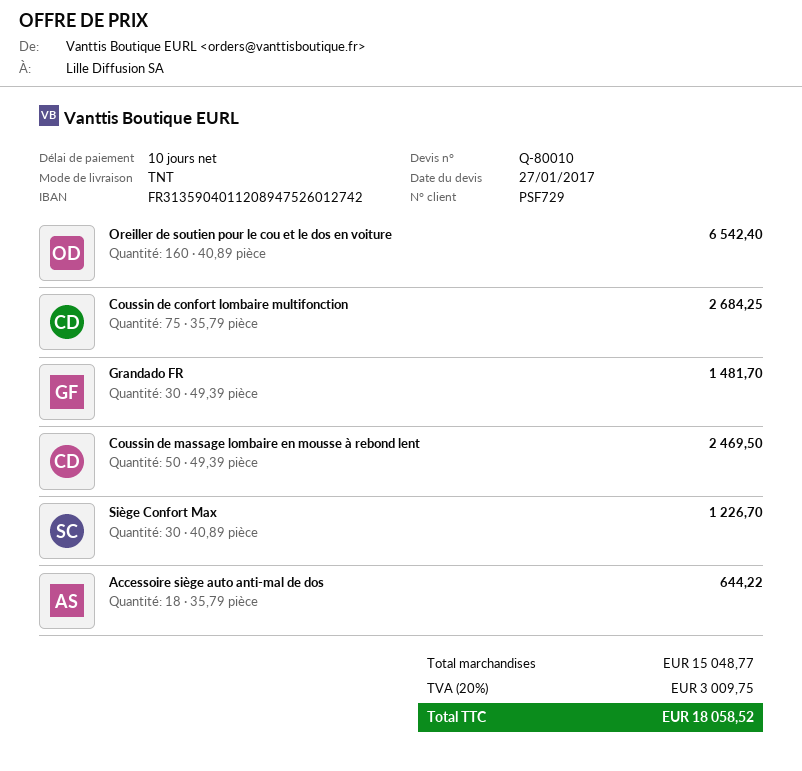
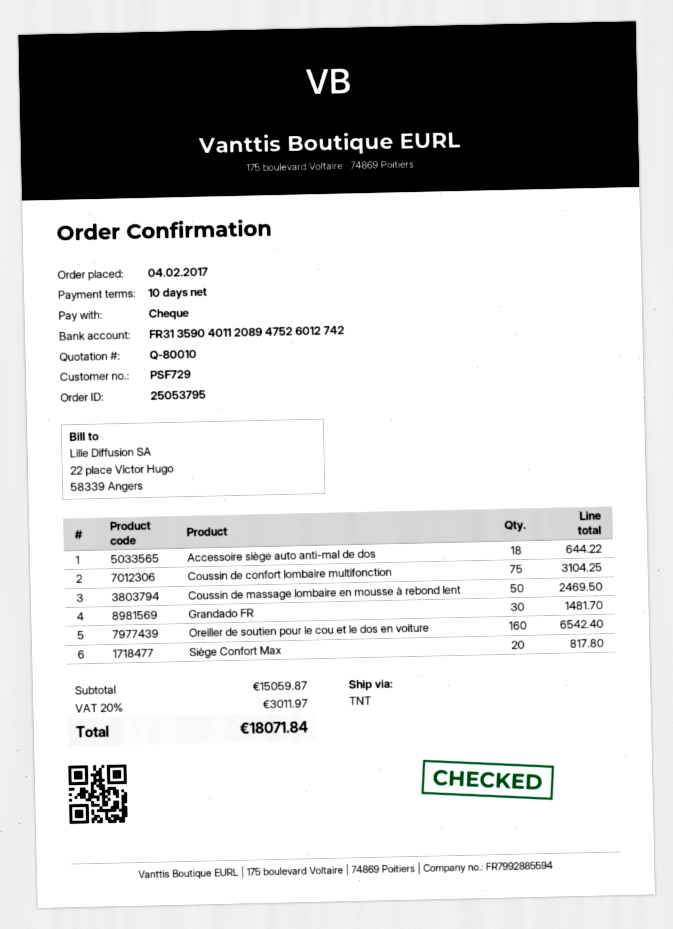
Coussin de confort lombaire multifonction: 75 for 2684.25 -> 75 for 3104.25
Siège Confort Max: 30 for 1226.70 -> 20 for 817.80
subtotal: 15048.77 -> 15059.87
tax: 20% = 3009.75 -> 20% = 3011.97
total: 18058.52 -> 18071.84

